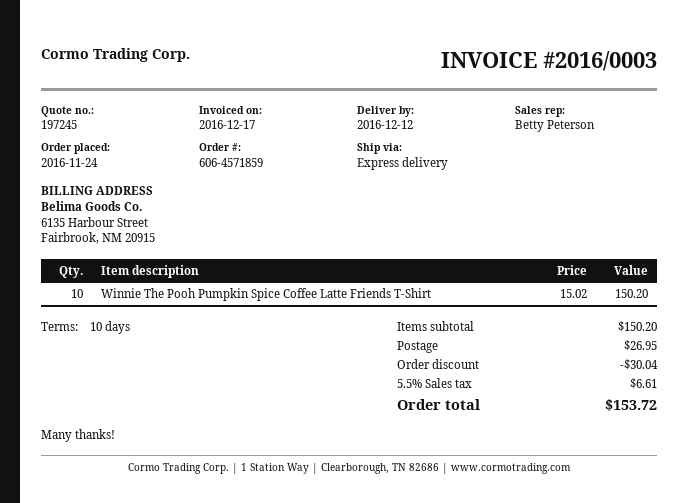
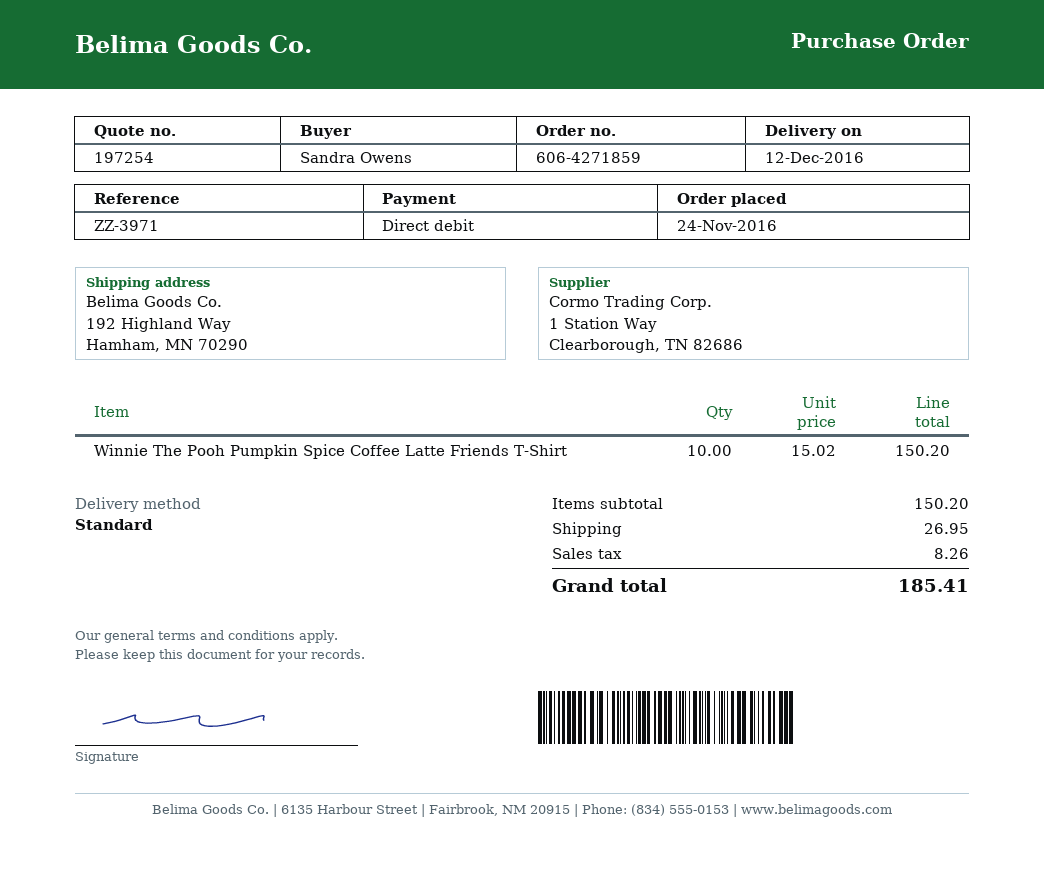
quote number: 197245 -> 197254
order number: 606-4571859 -> 606-4271859
shipping method: express -> standard
discount: 30.04 -> none
tax: 6.61 -> 8.26
total: 153.72 -> 185.41

